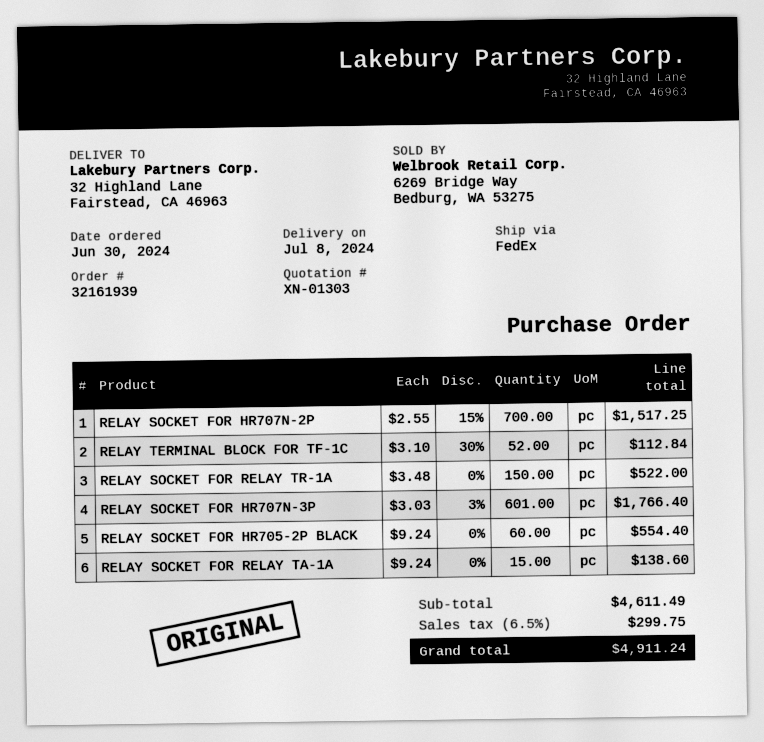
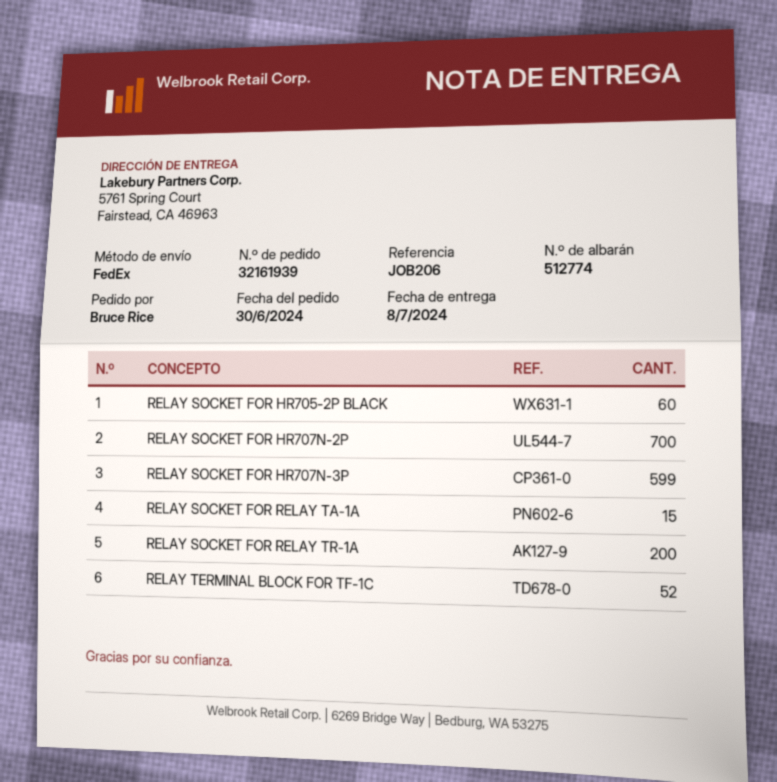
ship to: 32 Highland Lane, Fairstead, CA 46963 -> 5761 Spring Court, Fairstead, CA 46963
RELAY SOCKET FOR RELAY TR-1A: 150 -> 200
RELAY SOCKET FOR HR707N-3P: 601 -> 599

